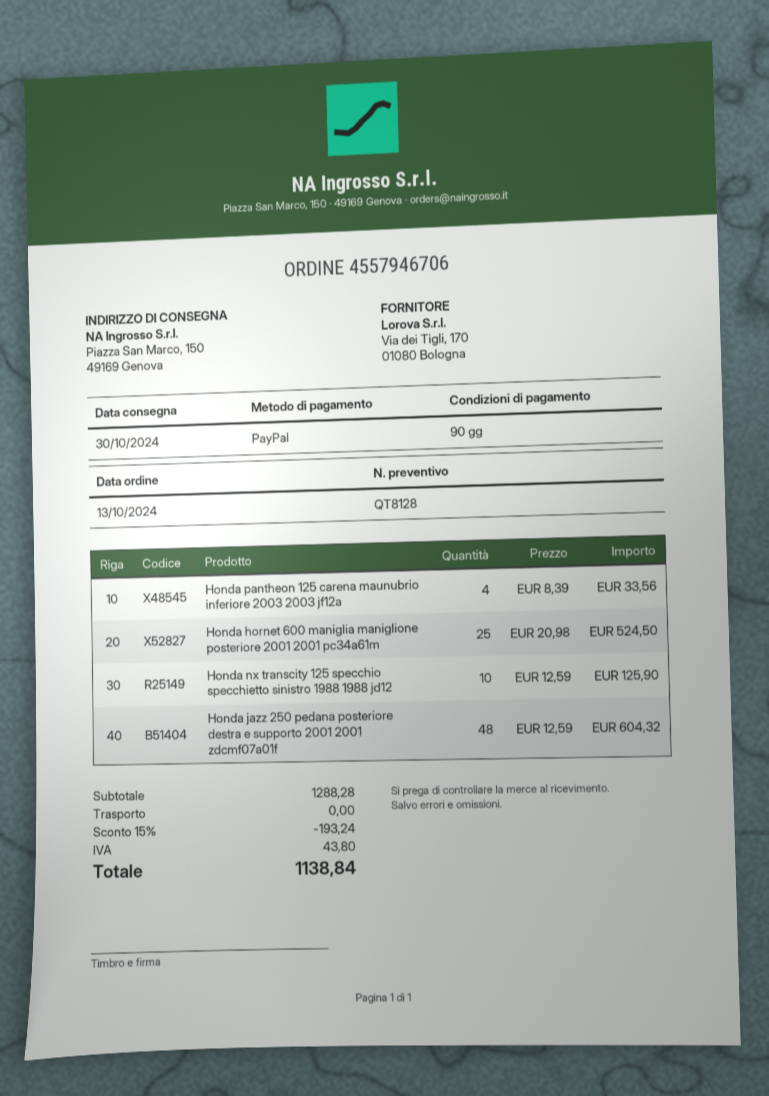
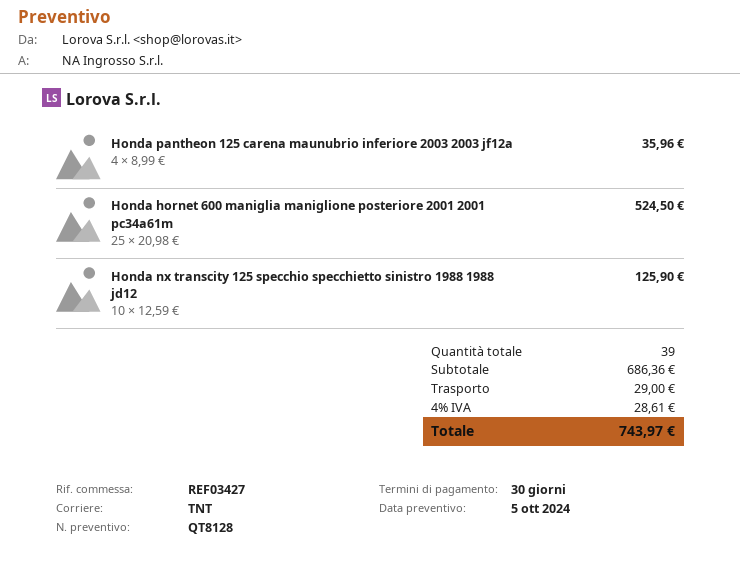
payment terms: 90 days -> 30 days
Honda pantheon 125 carena maunubrio inferiore 2003 2003 jf12a: 4 x 8.39 = 33.56 -> 4 x 8.99 = 35.96
Honda jazz 250 pedana posteriore destra e supporto 2001 2001 zdcmf07a01f: 48 x 12.59 = 604.32 -> none
subtotal: 1288.28 -> 686.36
discount: 15% = 193.24 -> none
shipping: 0.00 -> 29.00
tax: 43.80 -> 28.61
total: 1138.84 -> 743.97

